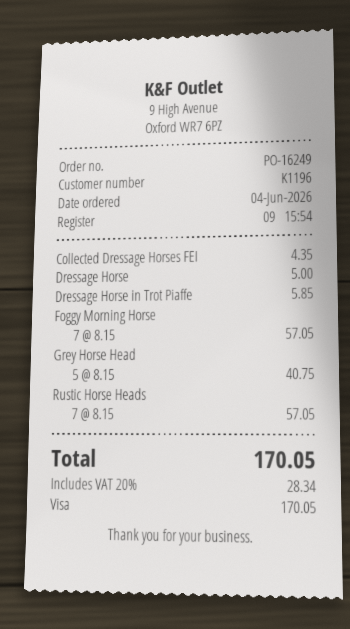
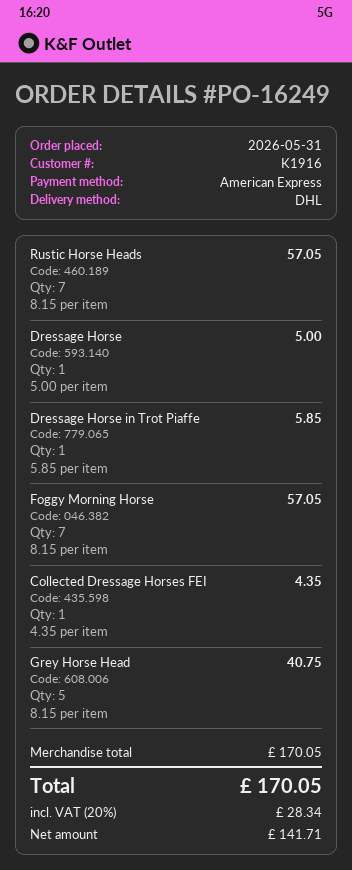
order date: 2026-06-04 -> 2026-05-31
customer number: K1196 -> K1916
payment method: Visa -> American Express

